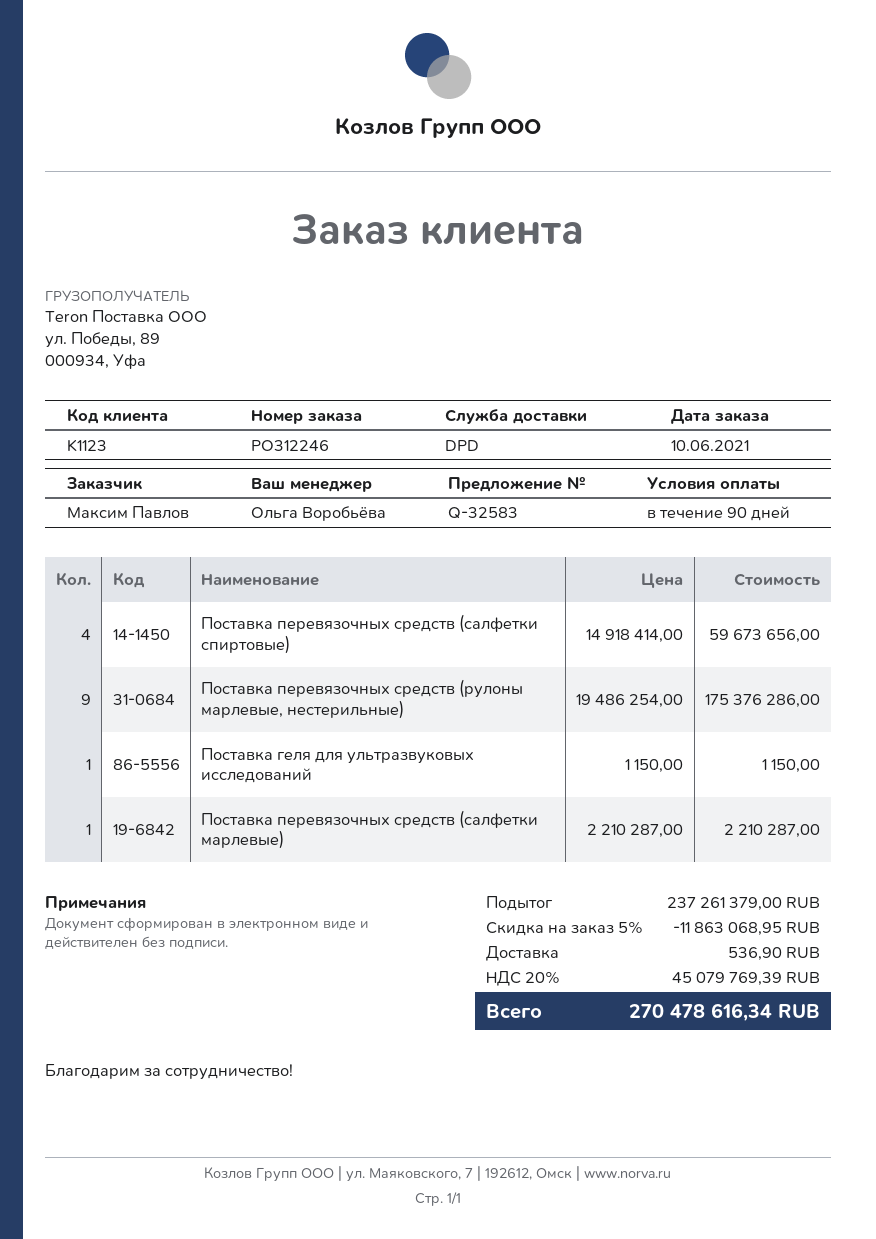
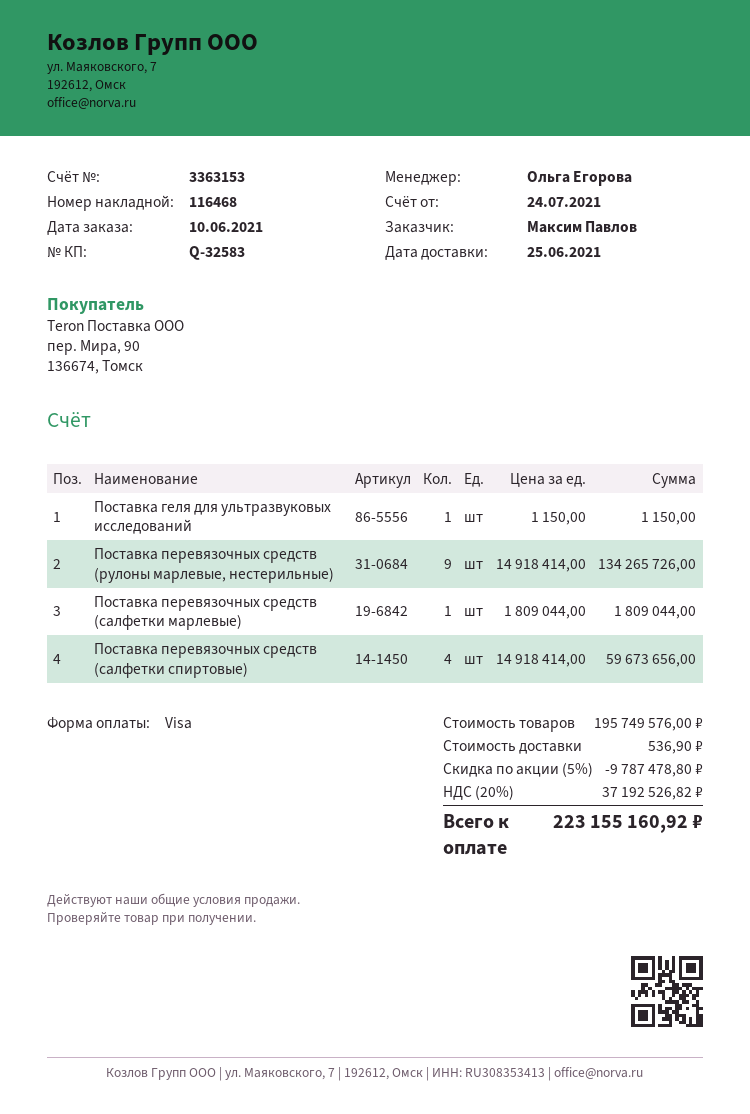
sales rep: Ольга Воробьёва -> Ольга Егорова
Поставка перевязочных средств (рулоны марлевые, нестерильные): 9 x 19486254.00 = 175376286.00 -> 9 x 14918414.00 = 134265726.00
Поставка перевязочных средств (салфетки марлевые): 1 x 2210287.00 = 2210287.00 -> 1 x 1809044.00 = 1809044.00
subtotal: 237261379.00 -> 195749576.00
discount: 5% = 11863068.95 -> 5% = 9787478.80
tax: 20% = 45079769.39 -> 20% = 37192526.82
total: 270478616.34 -> 223155160.92

